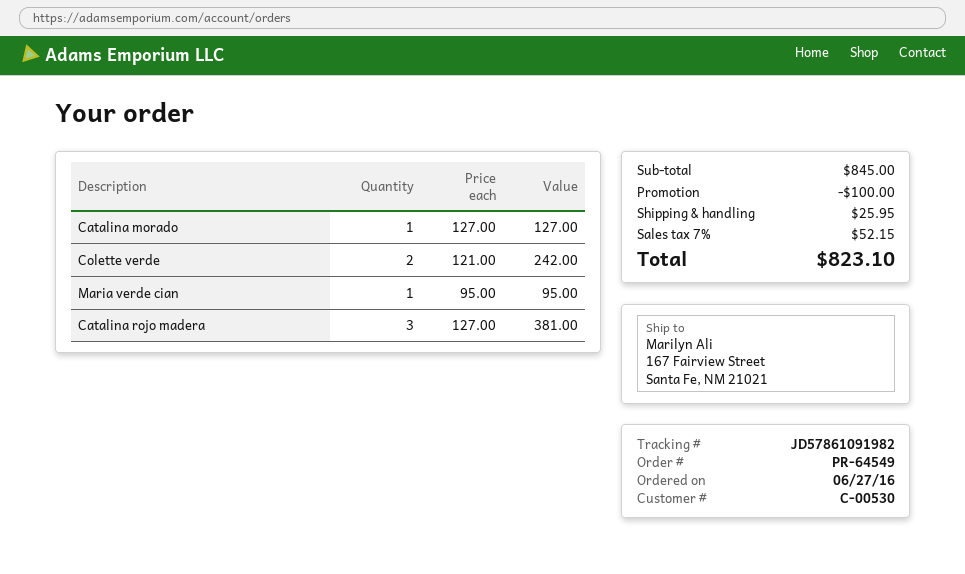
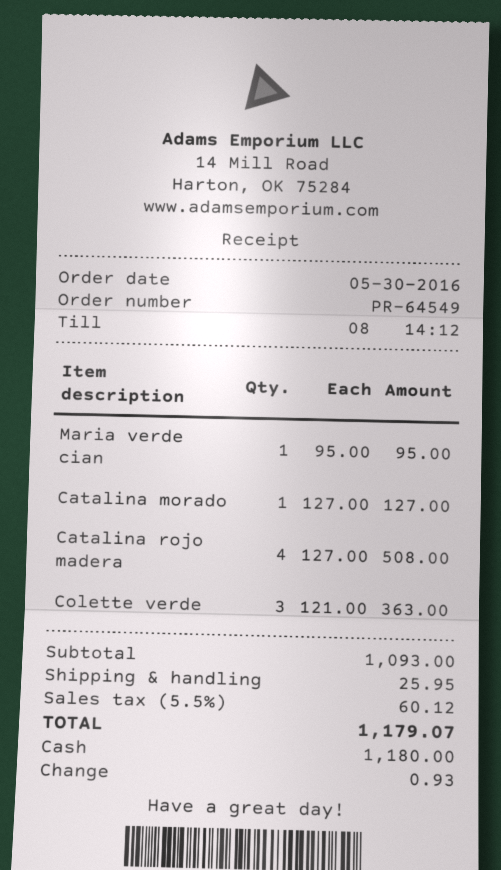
order date: 2016-06-27 -> 2016-05-30
Colette verde: 2 x 121.00 = 242.00 -> 3 x 121.00 = 363.00
Catalina rojo madera: 3 x 127.00 = 381.00 -> 4 x 127.00 = 508.00
subtotal: 845.00 -> 1093.00
discount: 100.00 -> none
tax: 7% = 52.15 -> 5.5% = 60.12
total: 823.10 -> 1179.07

